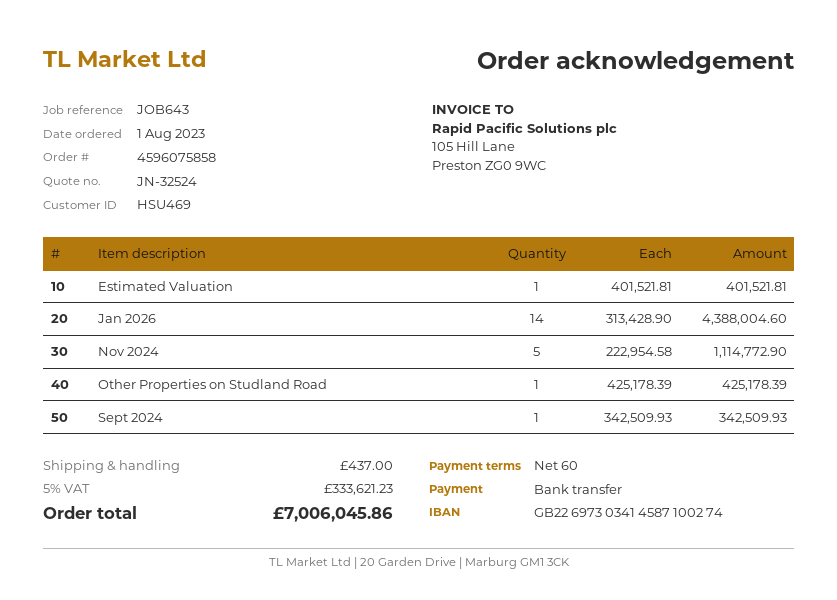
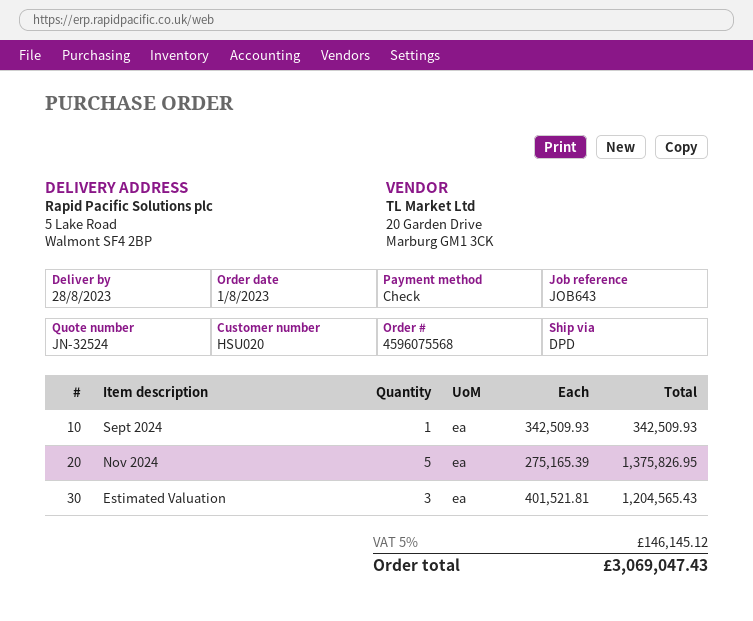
order number: 4596075858 -> 4596075568
customer number: HSU469 -> HSU020
payment method: bank transfer -> cheque
Estimated Valuation: 1 x 401521.81 = 401521.81 -> 3 x 401521.81 = 1204565.43
Jan 2026: 14 x 313428.90 = 4388004.60 -> none
Nov 2024: 5 x 222954.58 = 1114772.90 -> 5 x 275165.39 = 1375826.95
Other Properties on Studland Road: 1 x 425178.39 = 425178.39 -> none
shipping: 437.00 -> none
tax: 5% = 333621.23 -> 5% = 146145.12
total: 7006045.86 -> 3069047.43

